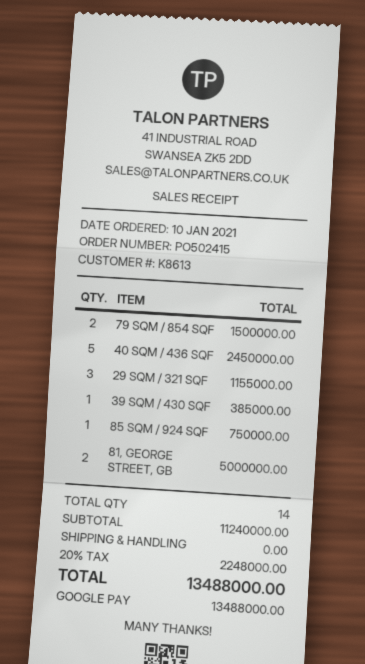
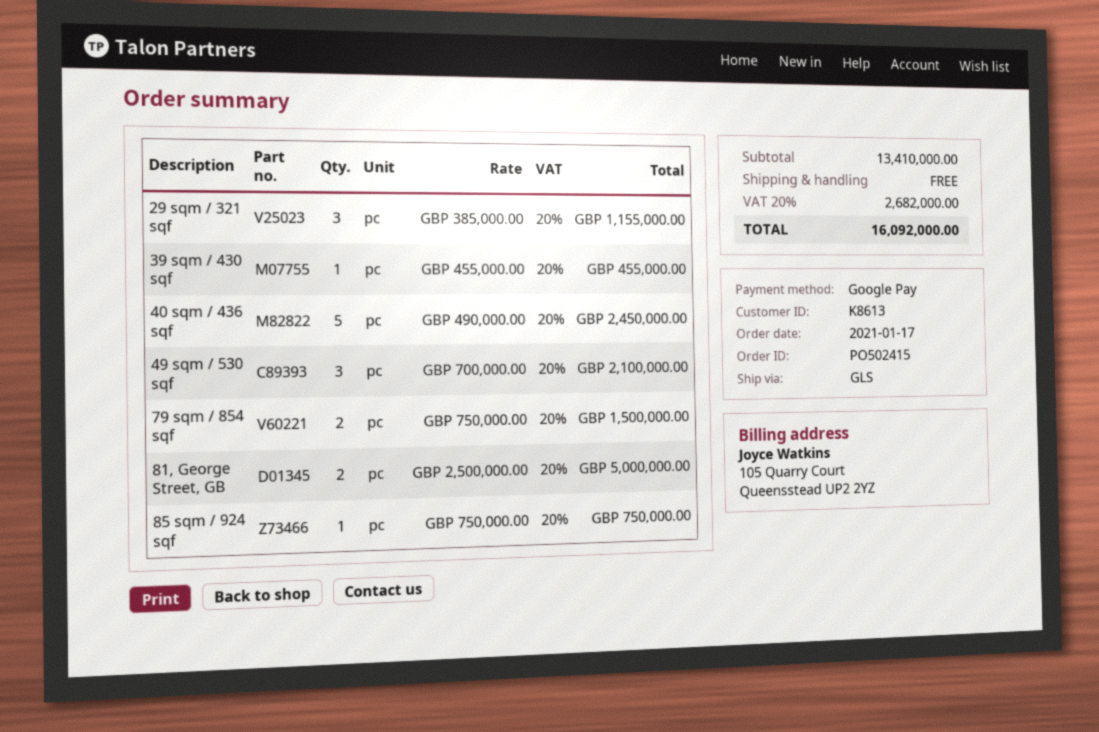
order date: 2021-01-10 -> 2021-01-17
39 SQM / 430 SQF: 1 for 385000.00 -> 1 for 455000.00
49 sqm / 530 sqf: none -> 3 for 2100000.00
subtotal: 11240000.00 -> 13410000.00
tax: 20% = 2248000.00 -> 20% = 2682000.00
total: 13488000.00 -> 16092000.00

